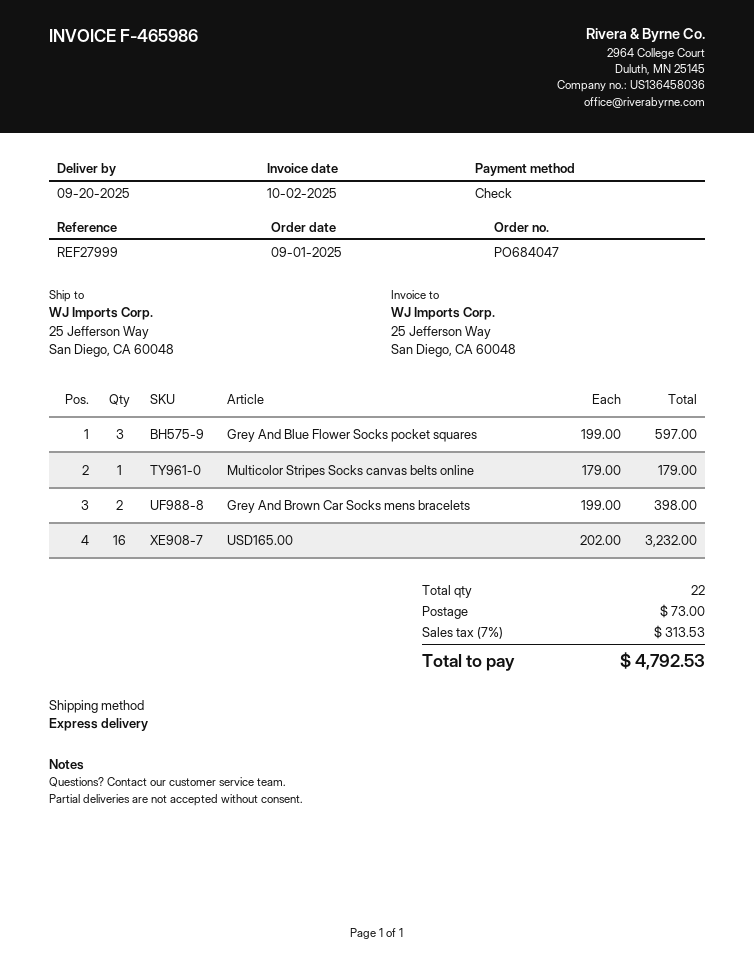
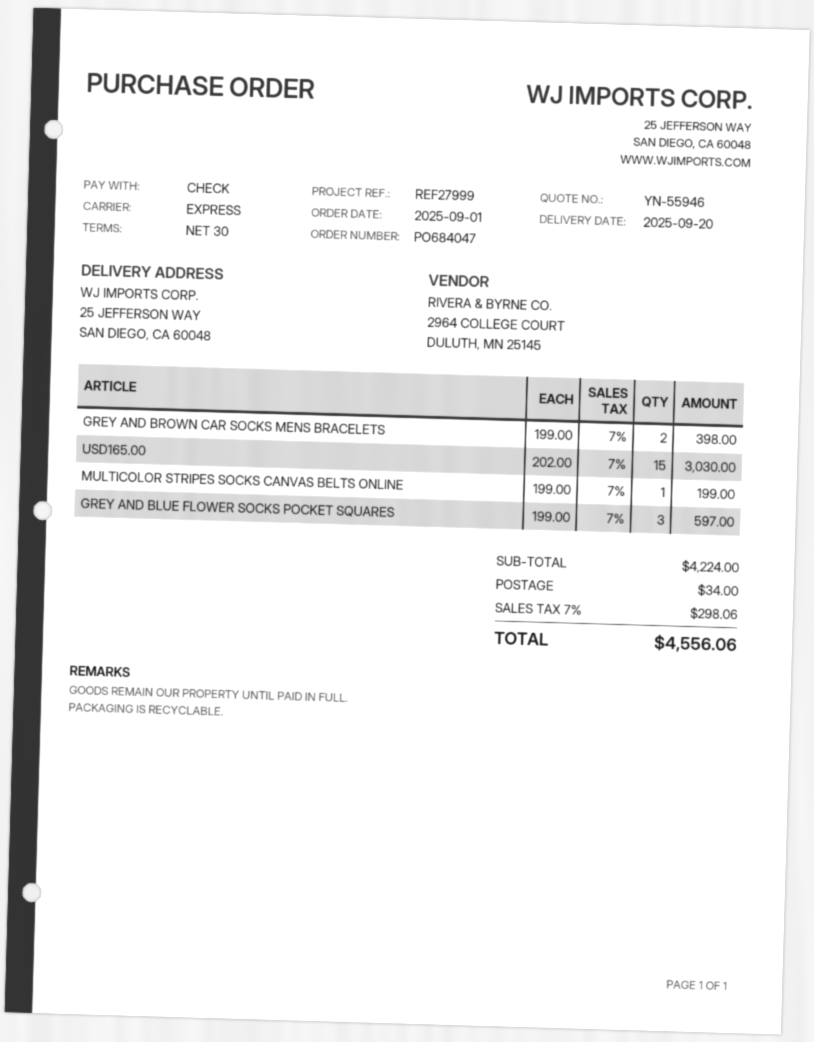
Multicolor Stripes Socks canvas belts online: 1 x 179.00 = 179.00 -> 1 x 199.00 = 199.00
USD165.00: 16 x 202.00 = 3232.00 -> 15 x 202.00 = 3030.00
shipping: 73.00 -> 34.00
tax: 7% = 313.53 -> 7% = 298.06
total: 4792.53 -> 4556.06

